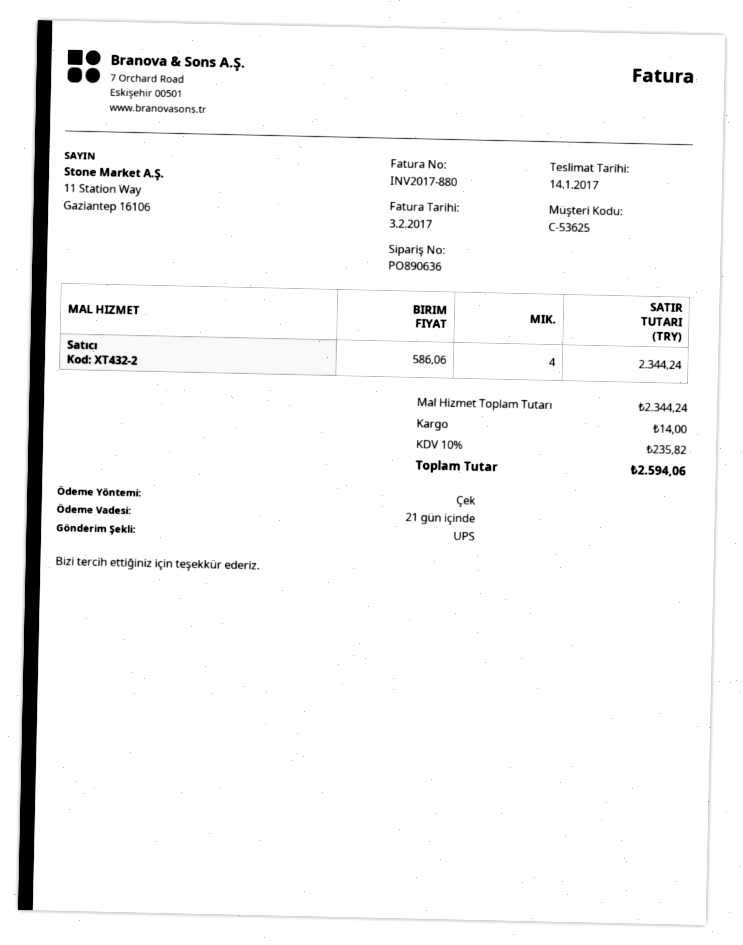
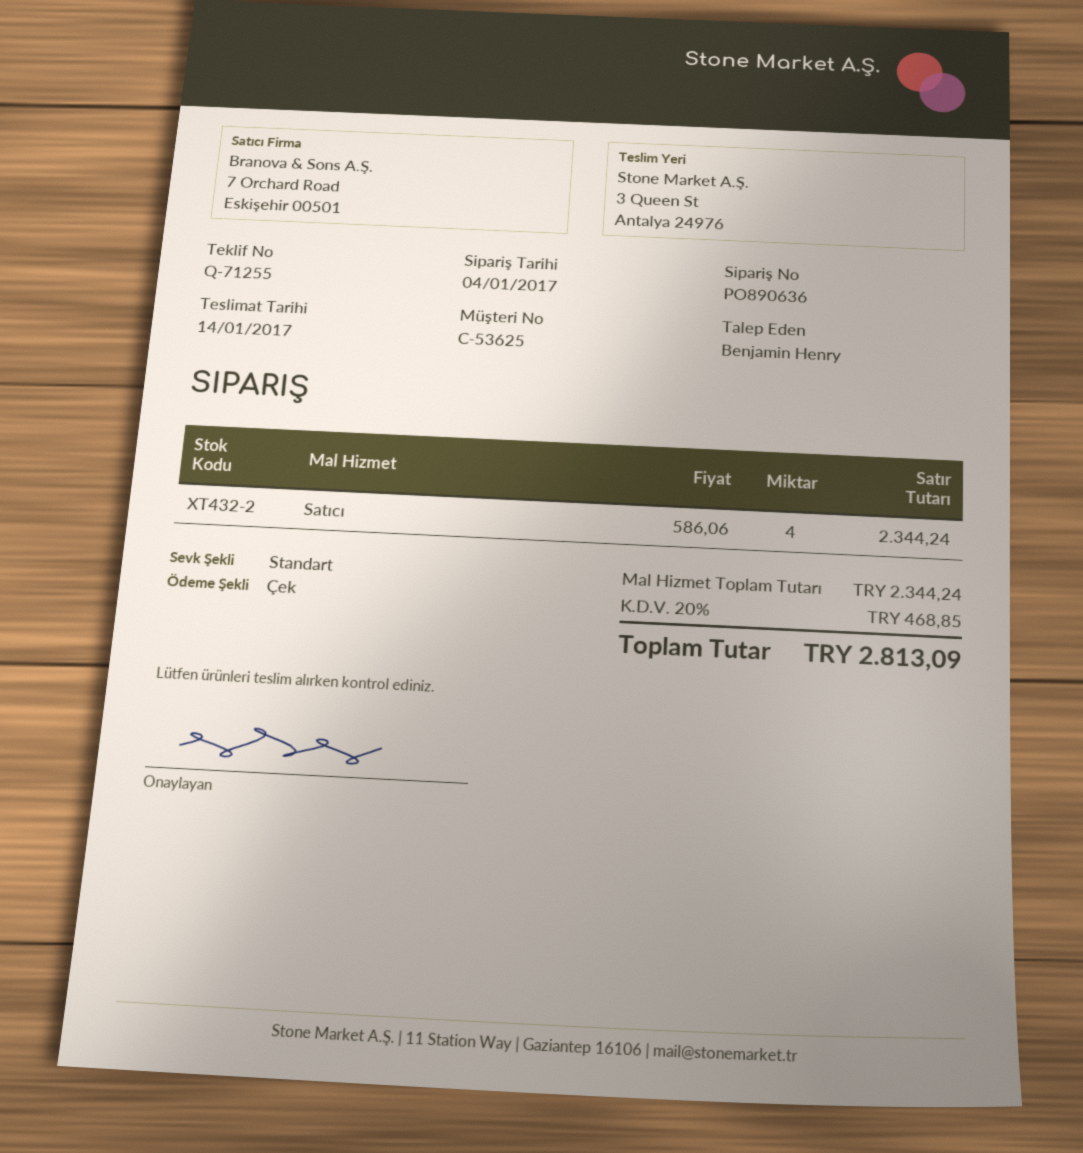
shipping method: UPS -> standard
shipping: 14.00 -> none
tax: 10% = 235.82 -> 20% = 468.85
total: 2594.06 -> 2813.09

